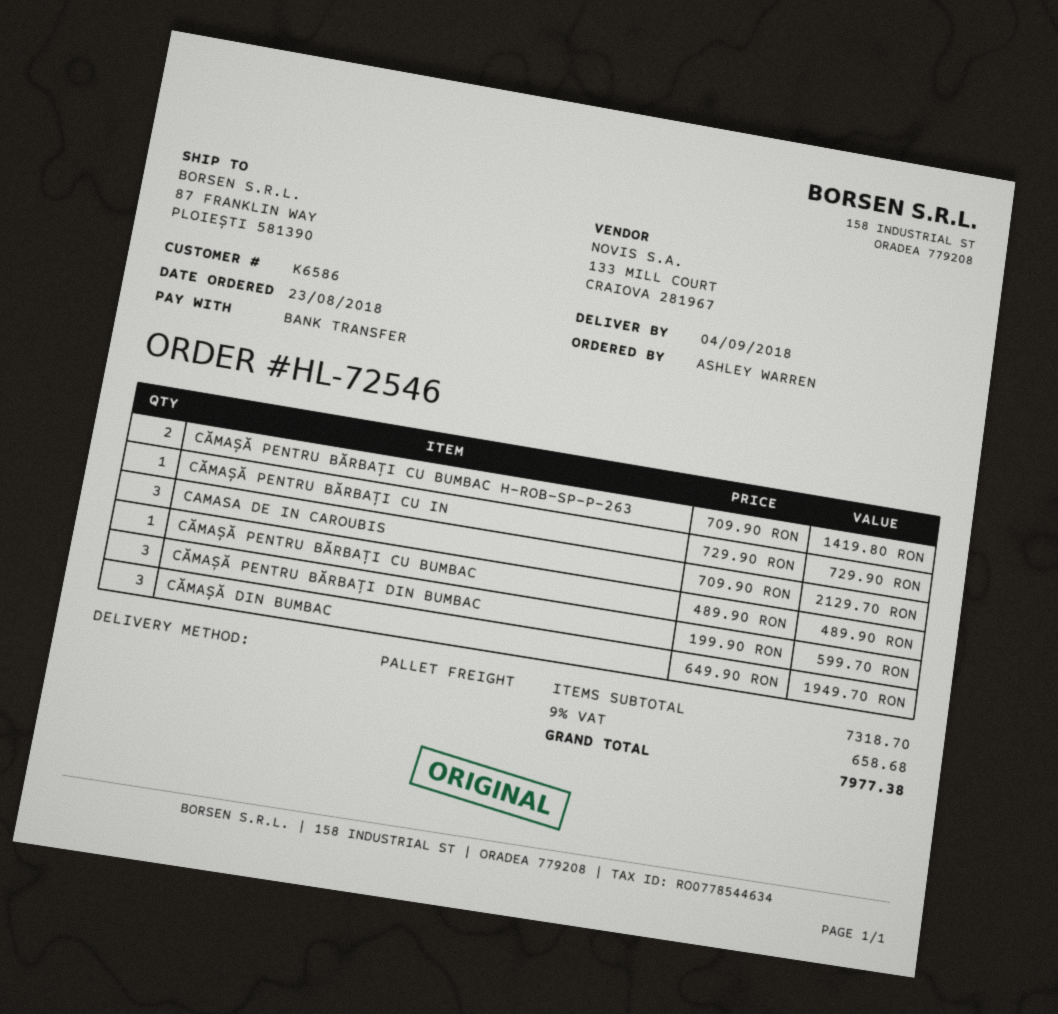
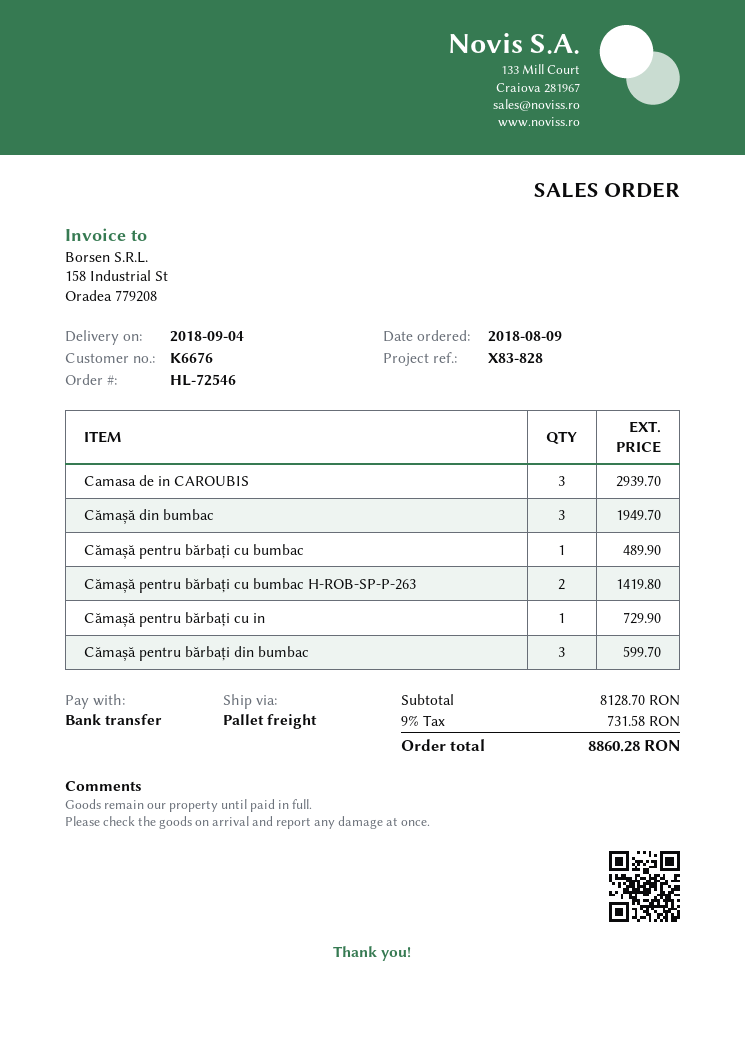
order date: 2018-08-23 -> 2018-08-09
customer number: K6586 -> K6676
CAMASA DE IN CAROUBIS: 3 for 2129.70 -> 3 for 2939.70
subtotal: 7318.70 -> 8128.70
tax: 9% = 658.68 -> 9% = 731.58
total: 7977.38 -> 8860.28

